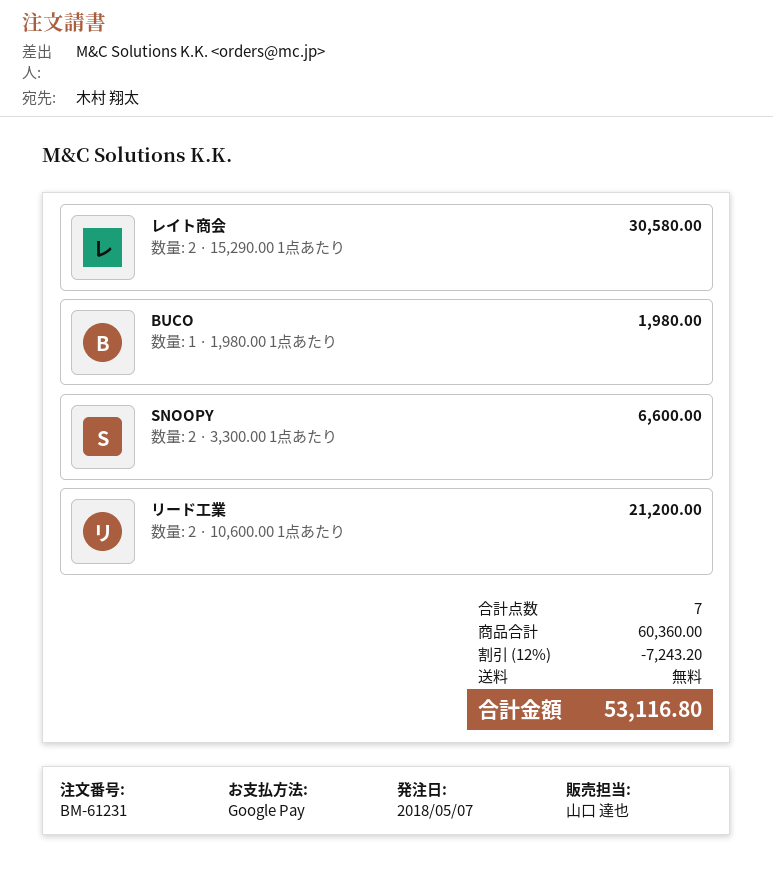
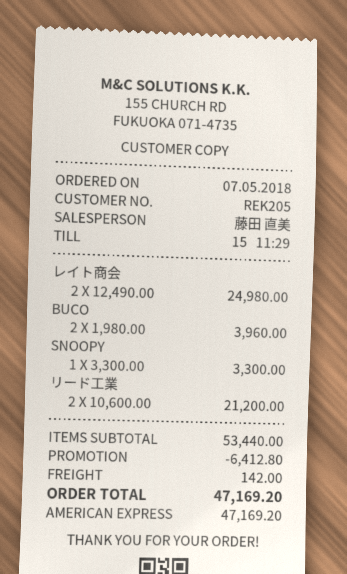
sales rep: 山口 達也 -> 藤田 直美
payment method: Google Pay -> American Express
レイト商会: 2 x 15290.00 = 30580.00 -> 2 x 12490.00 = 24980.00
BUCO: 1 x 1980.00 = 1980.00 -> 2 x 1980.00 = 3960.00
SNOOPY: 2 x 3300.00 = 6600.00 -> 1 x 3300.00 = 3300.00
subtotal: 60360.00 -> 53440.00
discount: 7243.20 -> 6412.80
shipping: 0.00 -> 142.00
total: 53116.80 -> 47169.20

